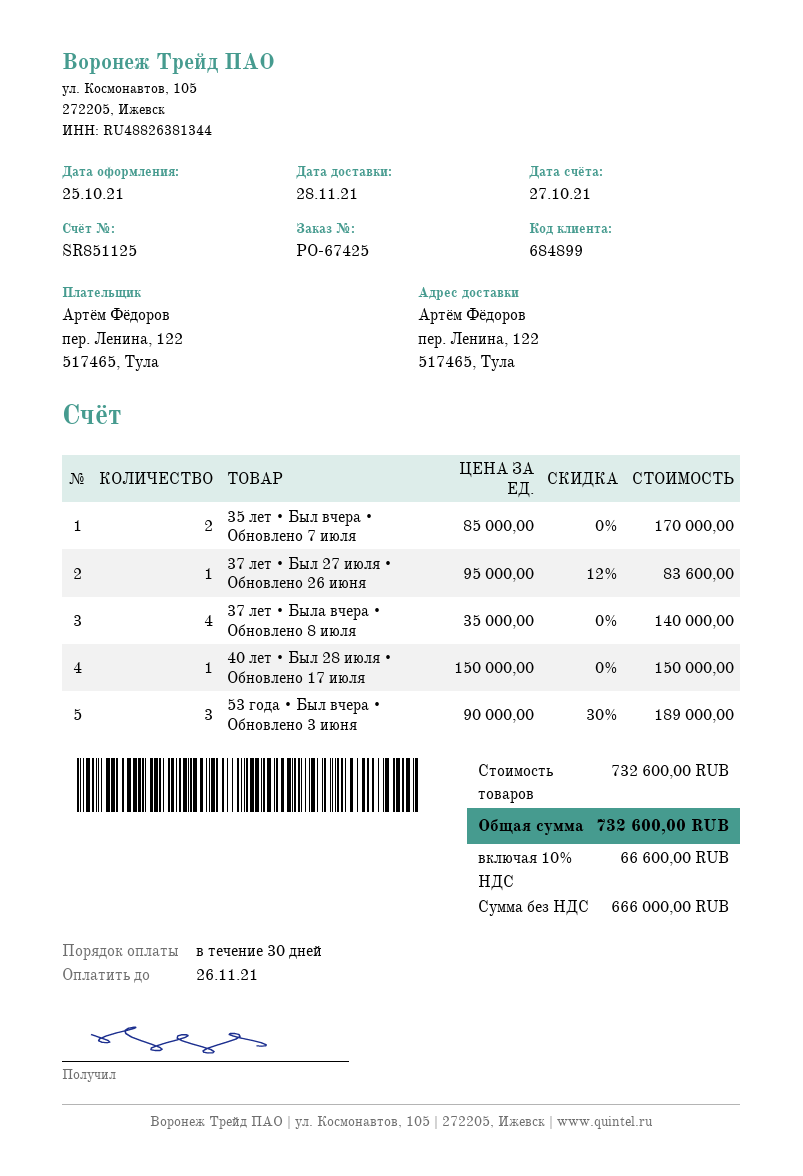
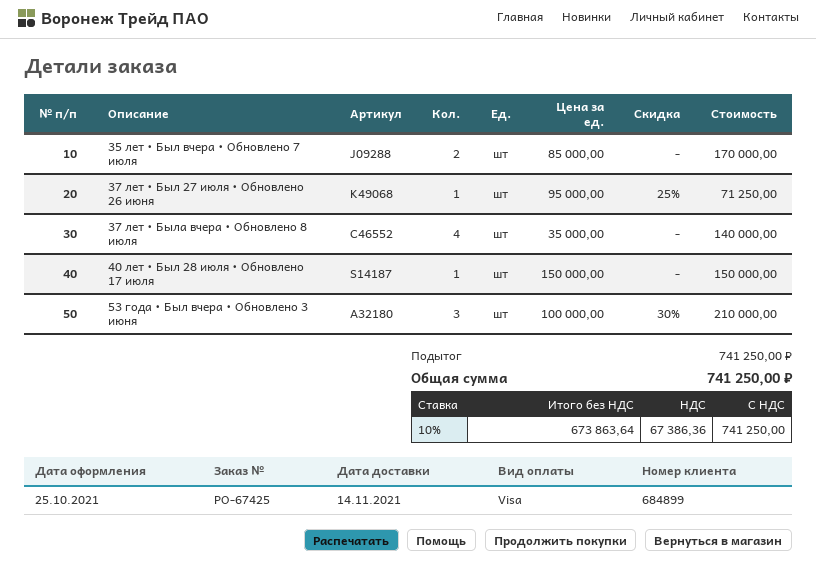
delivery date: 2021-11-28 -> 2021-11-14
37 лет • Был 27 июля • Обновлено 26 июня: 1 x 95000.00 - 12% = 83600.00 -> 1 x 95000.00 - 25% = 71250.00
53 года • Был вчера • Обновлено 3 июня: 3 x 90000.00 - 30% = 189000.00 -> 3 x 100000.00 - 30% = 210000.00
subtotal: 732600.00 -> 741250.00
net: 666000.00 -> 673863.64
tax: 10% = 66600.00 -> 10% = 67386.36
total: 732600.00 -> 741250.00

